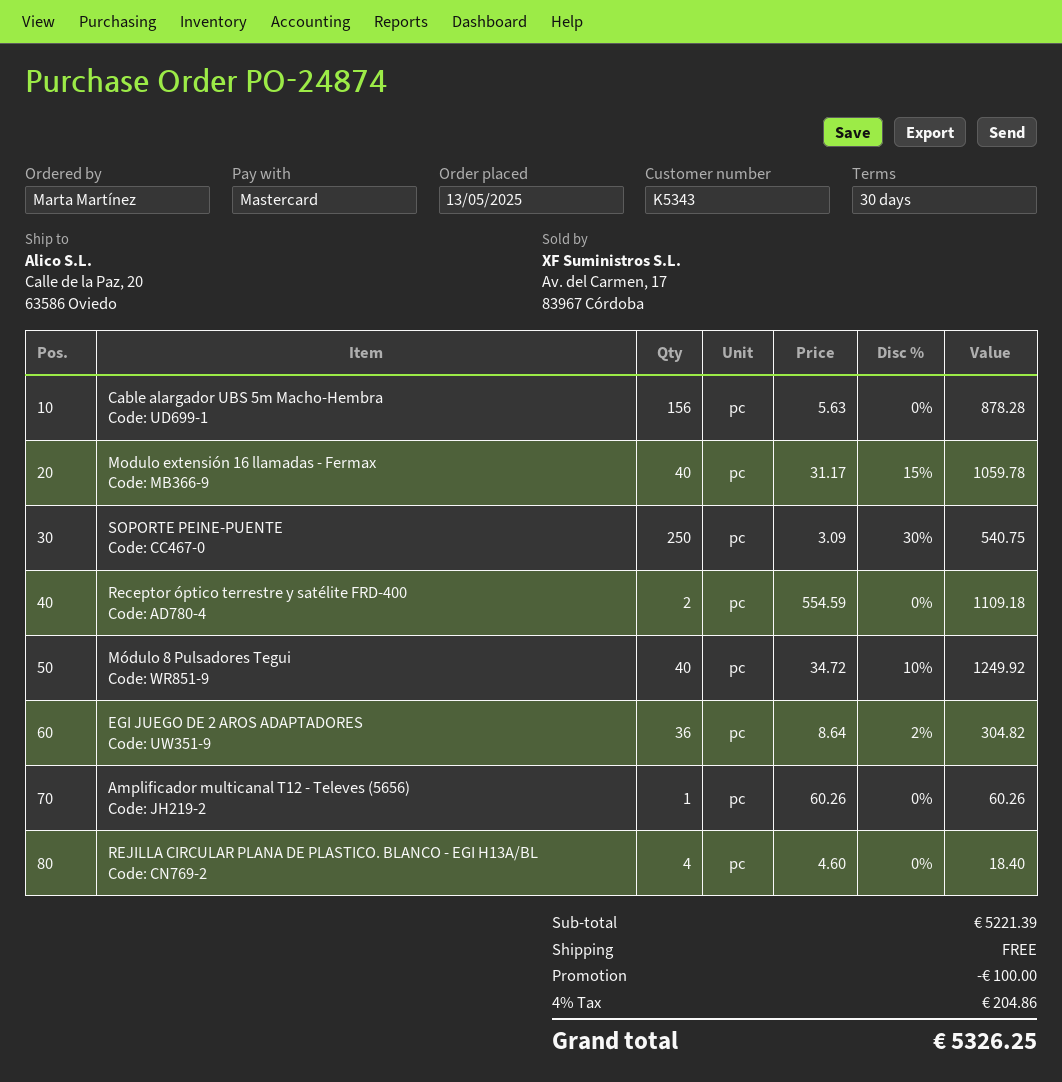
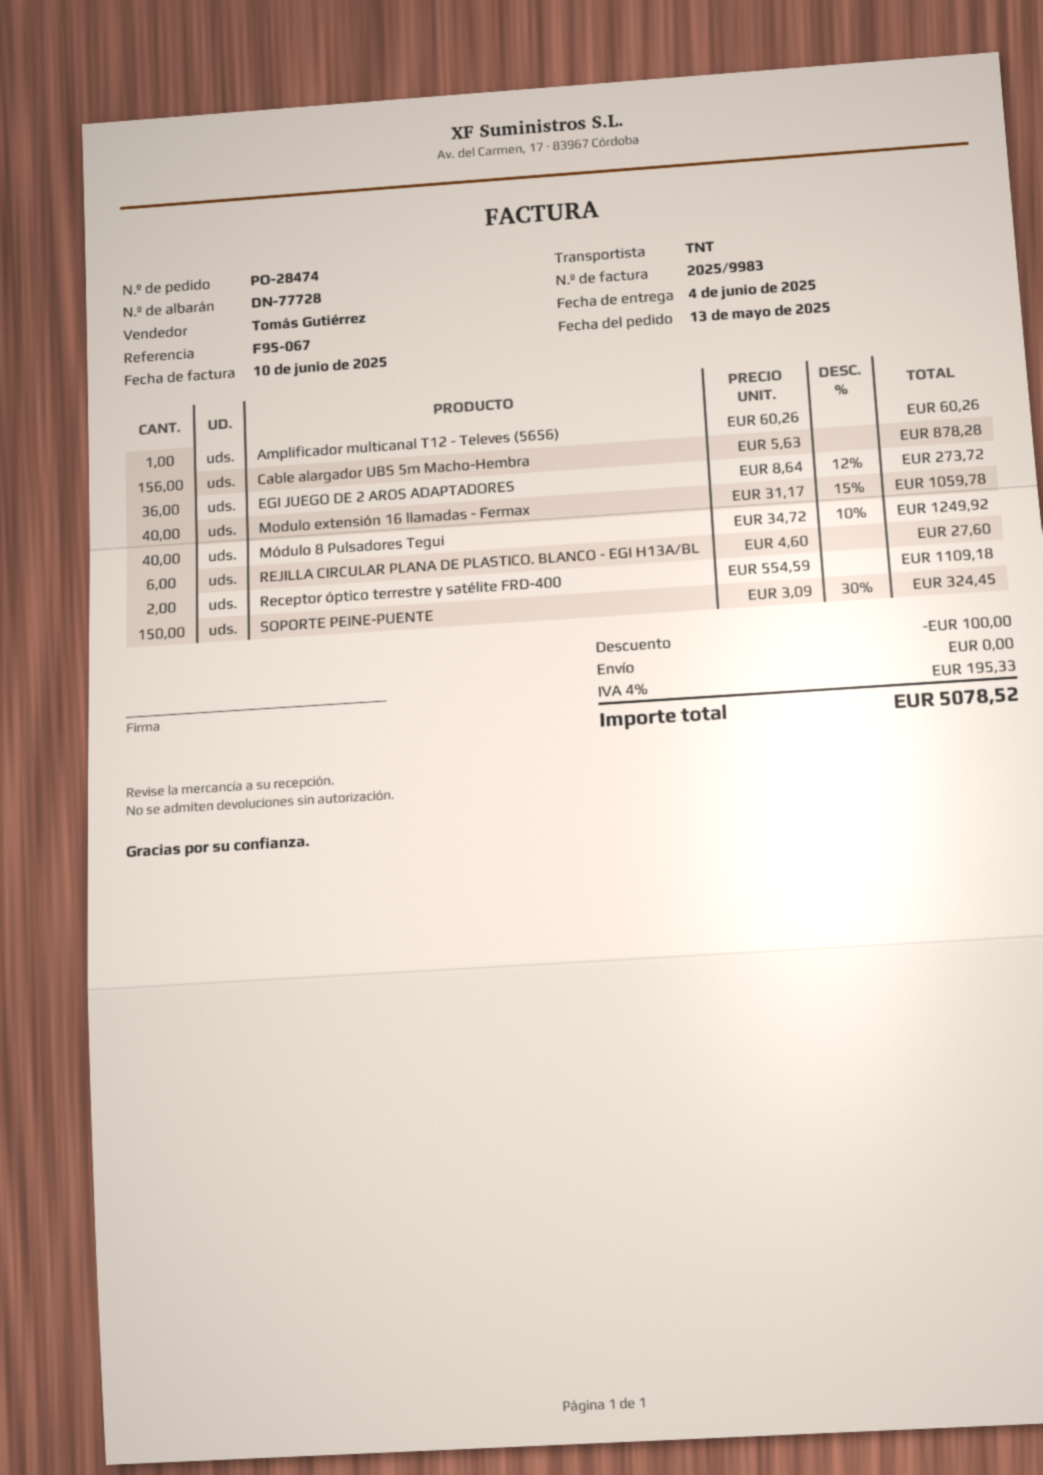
order number: PO-24874 -> PO-28474
SOPORTE PEINE-PUENTE: 250 x 3.09 - 30% = 540.75 -> 150 x 3.09 - 30% = 324.45
EGI JUEGO DE 2 AROS ADAPTADORES: 36 x 8.64 - 2% = 304.82 -> 36 x 8.64 - 12% = 273.72
REJILLA CIRCULAR PLANA DE PLASTICO. BLANCO - EGI H13A/BL: 4 x 4.60 = 18.40 -> 6 x 4.60 = 27.60
tax: 4% = 204.86 -> 4% = 195.33
total: 5326.25 -> 5078.52

